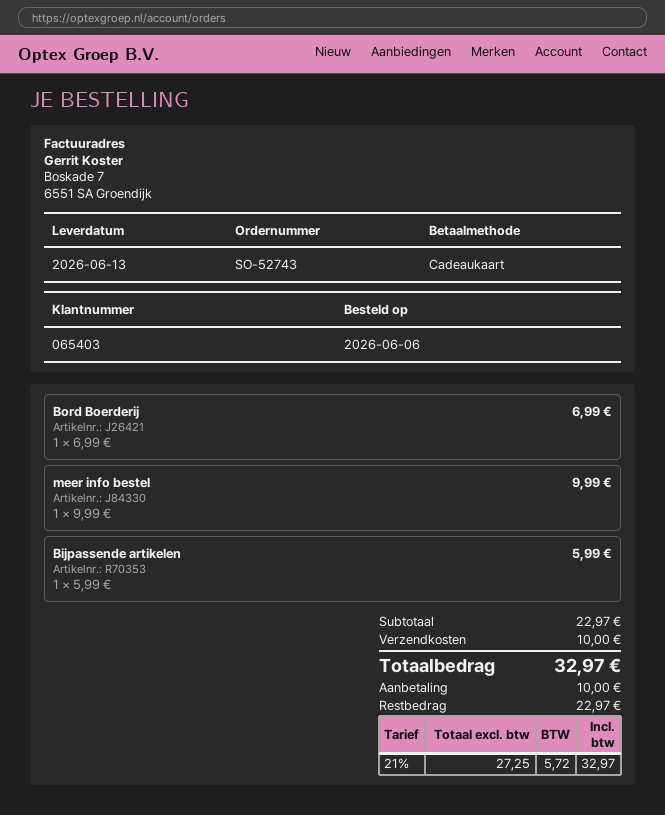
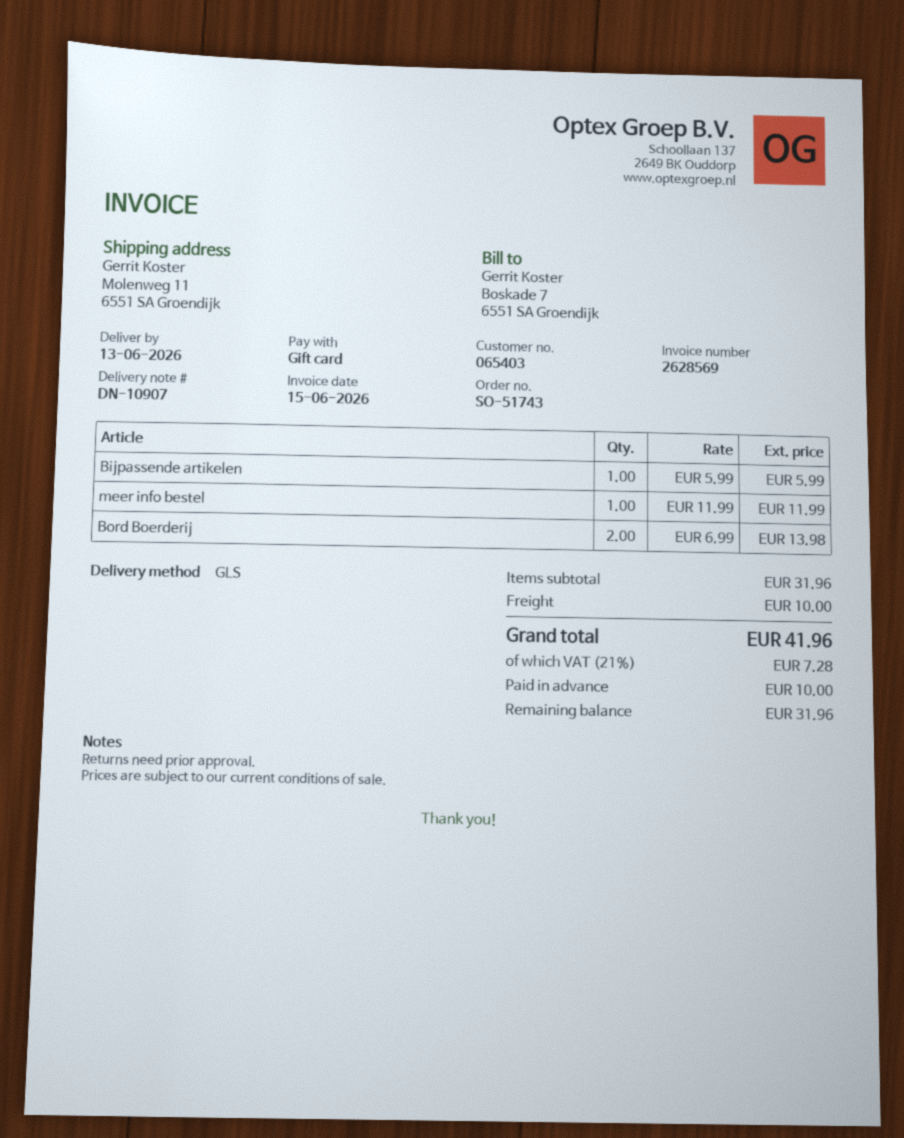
order number: SO-52743 -> SO-51743
Bord Boerderij: 1 x 6.99 = 6.99 -> 2 x 6.99 = 13.98
meer info bestel: 1 x 9.99 = 9.99 -> 1 x 11.99 = 11.99
subtotal: 22.97 -> 31.96
tax: 21% = 5.72 -> 21% = 7.28
total: 32.97 -> 41.96
balance: 22.97 -> 31.96

